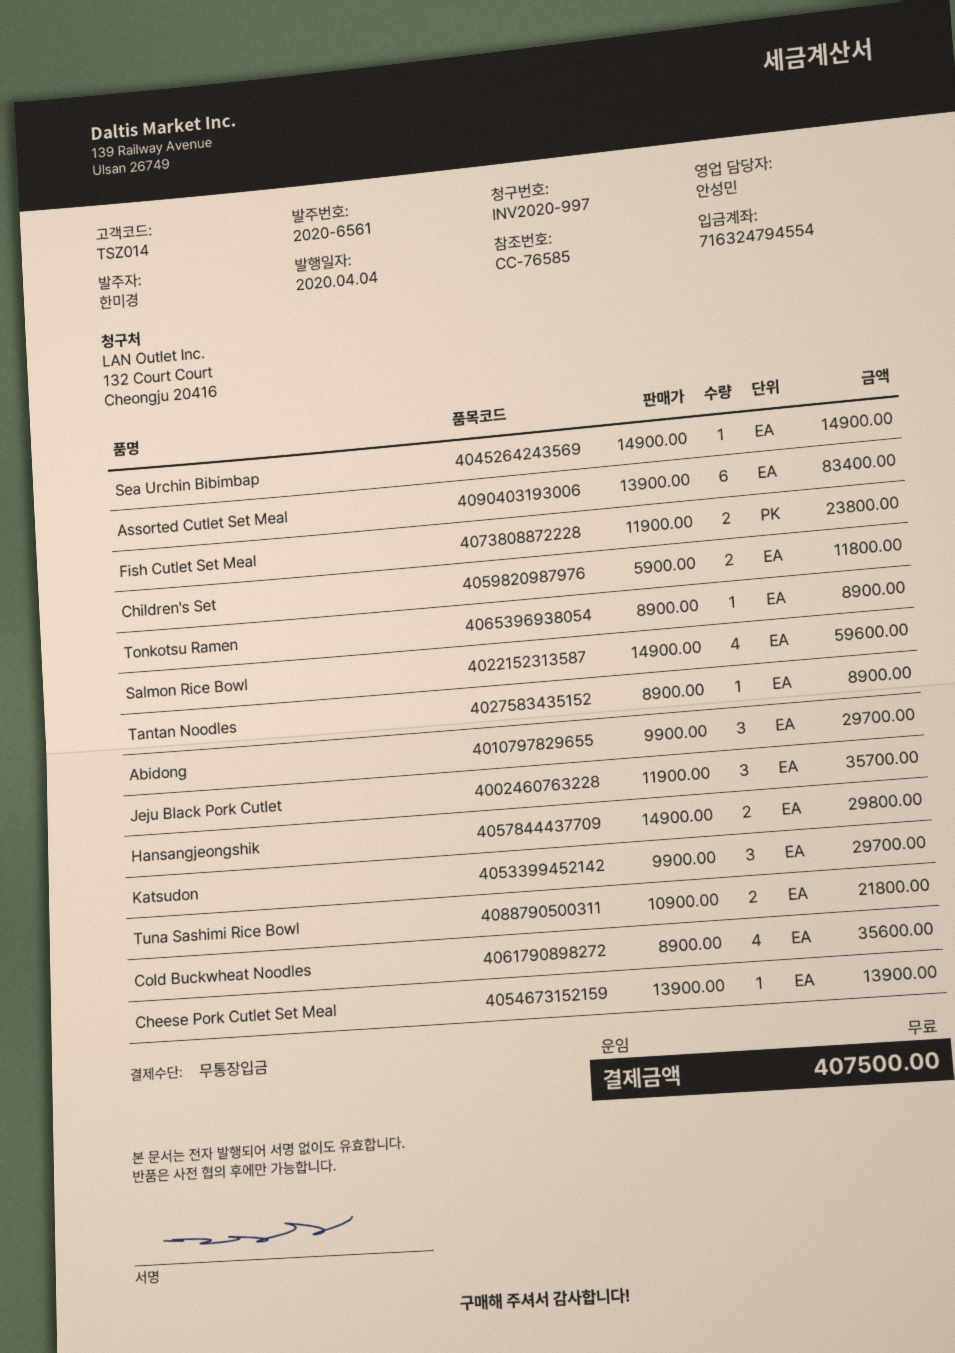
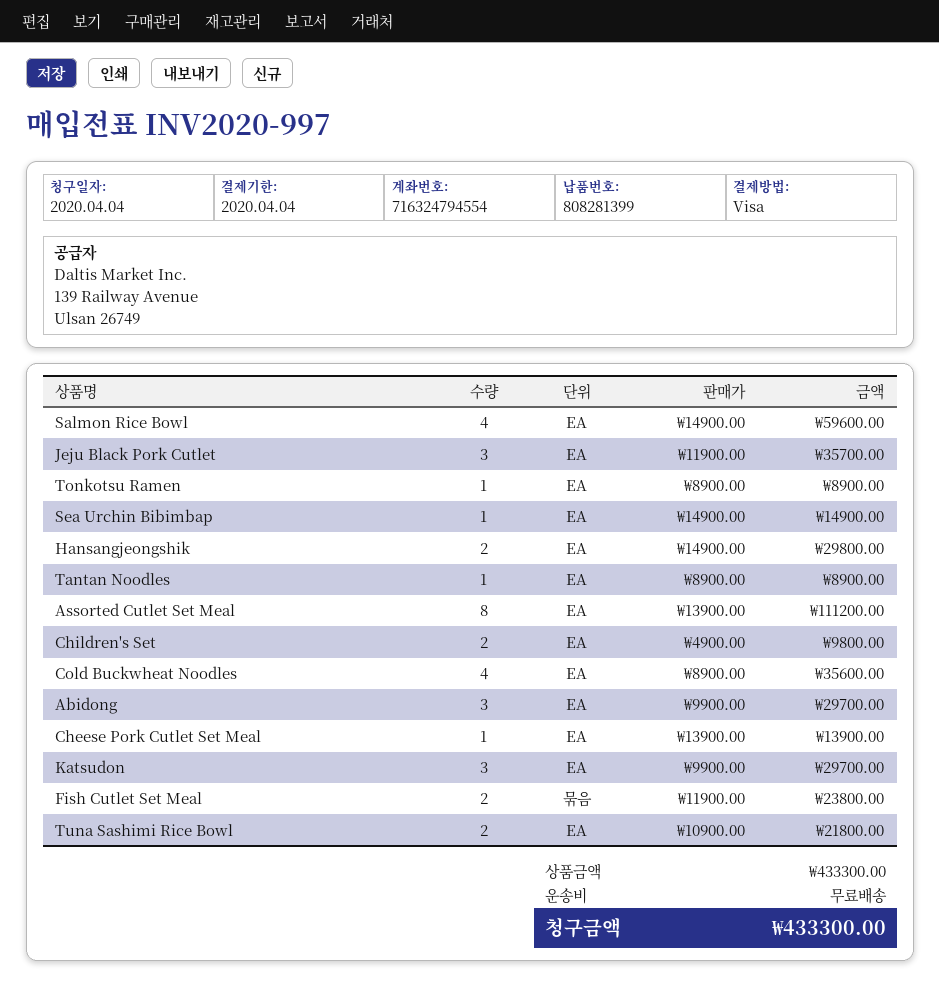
payment method: bank transfer -> Visa
Assorted Cutlet Set Meal: 6 x 13900.00 = 83400.00 -> 8 x 13900.00 = 111200.00
Children's Set: 2 x 5900.00 = 11800.00 -> 2 x 4900.00 = 9800.00
total: 407500.00 -> 433300.00

